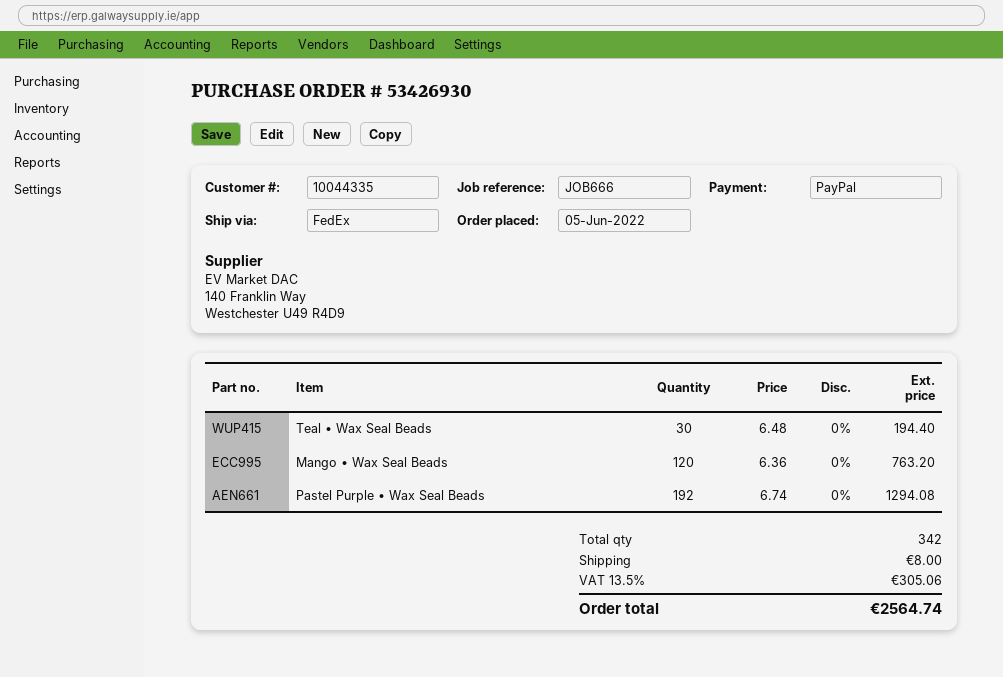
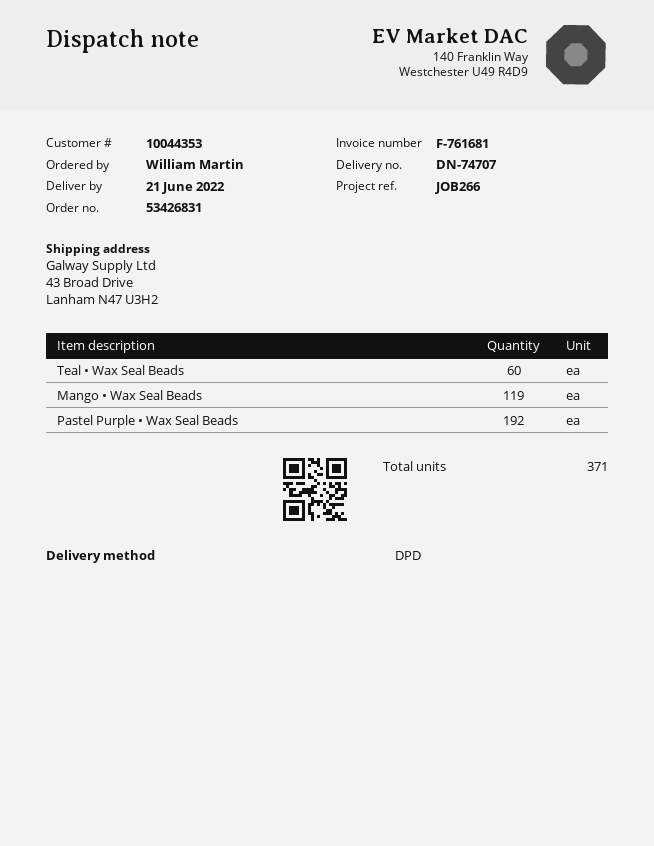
order number: 53426930 -> 53426831
customer number: 10044335 -> 10044353
reference: JOB666 -> JOB266
shipping method: FedEx -> DPD
Teal • Wax Seal Beads: 30 -> 60
Mango • Wax Seal Beads: 120 -> 119
total quantity: 342 -> 371

